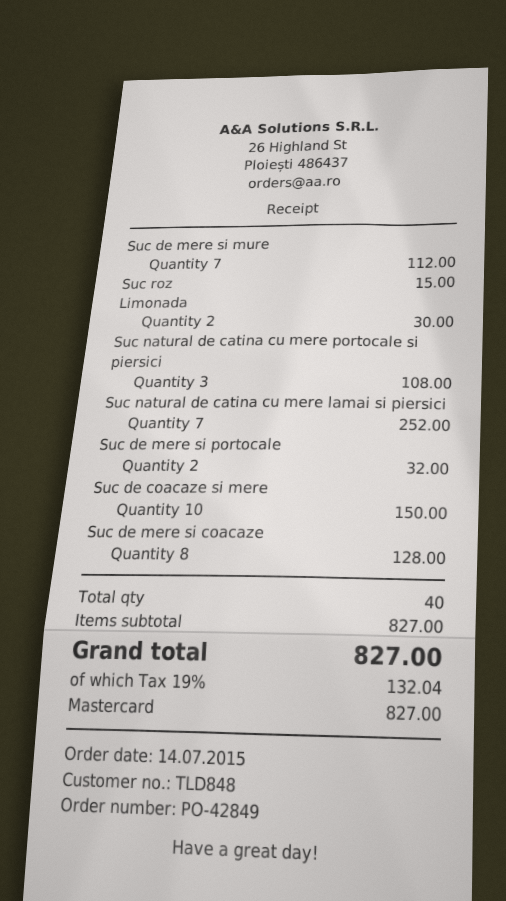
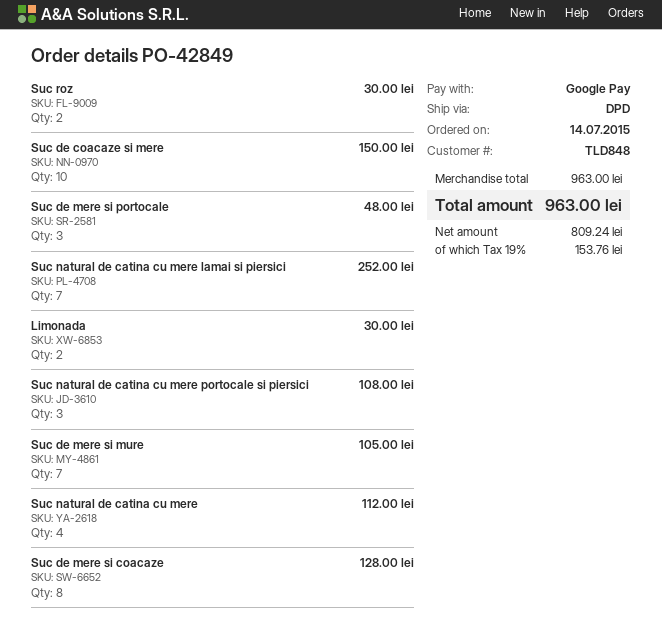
payment method: Mastercard -> Google Pay
Suc de mere si mure: 7 for 112.00 -> 7 for 105.00
Suc roz: 1 for 15.00 -> 2 for 30.00
Suc de mere si portocale: 2 for 32.00 -> 3 for 48.00
Suc natural de catina cu mere: none -> 4 for 112.00
subtotal: 827.00 -> 963.00
tax: 19% = 132.04 -> 19% = 153.76
total: 827.00 -> 963.00

